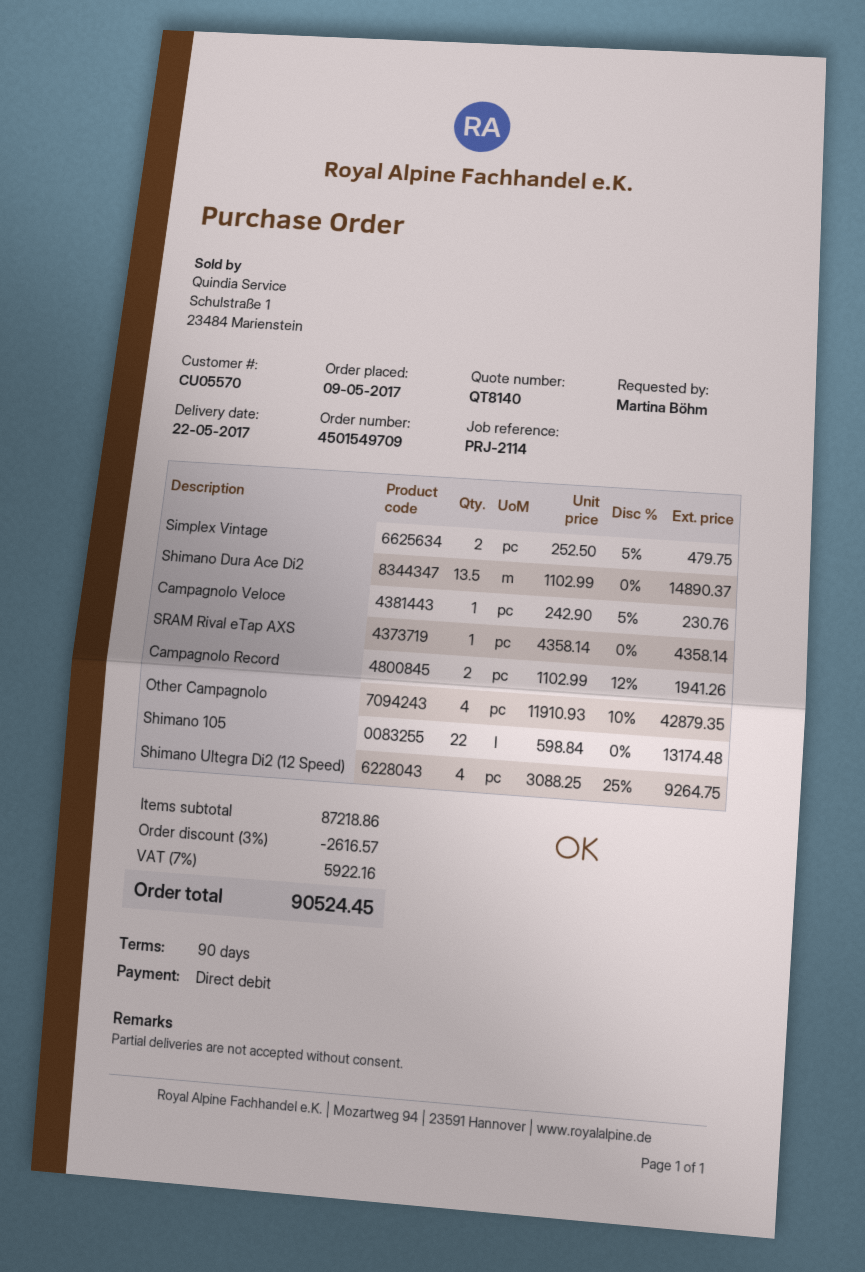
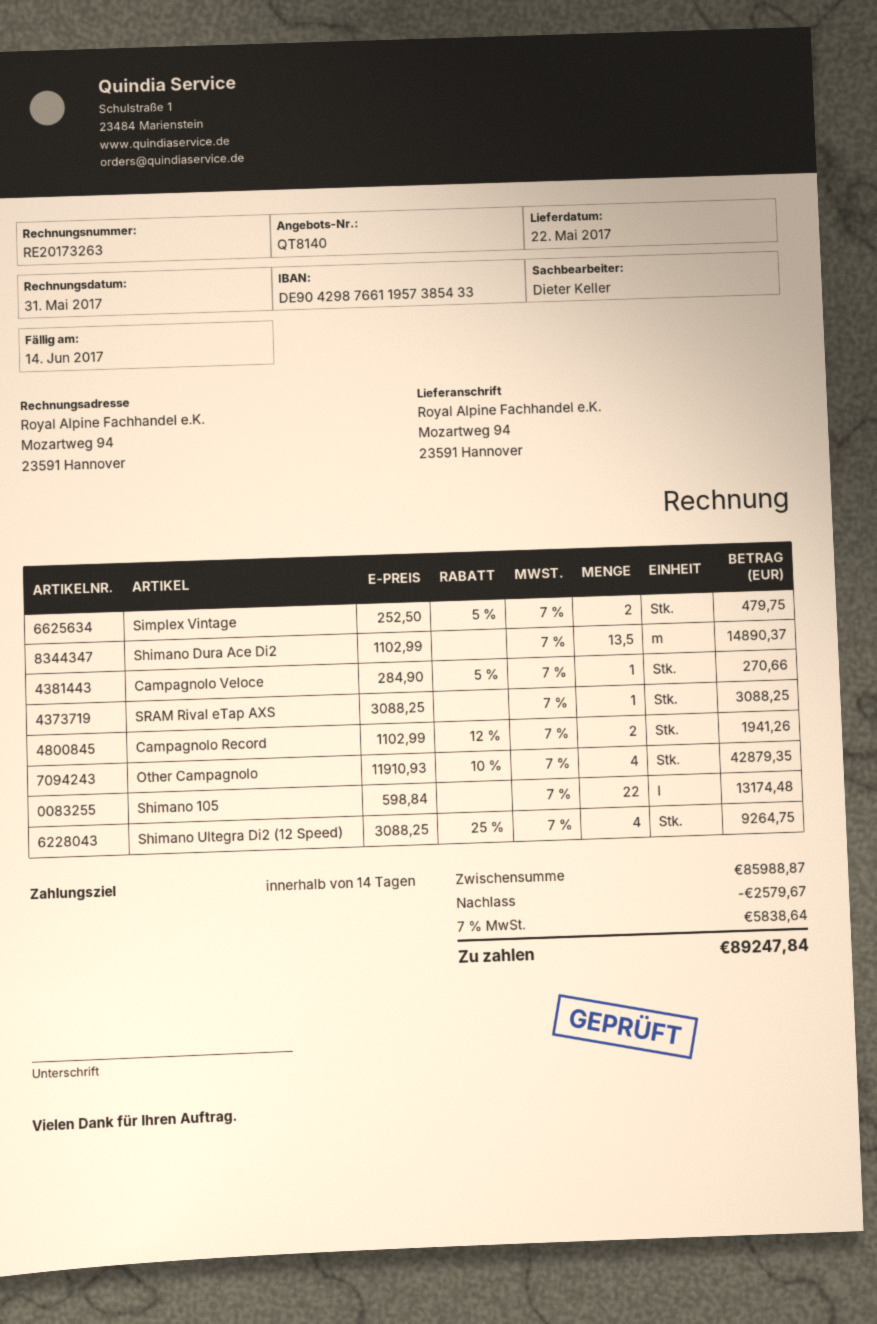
payment terms: 90 days -> 14 days
Campagnolo Veloce: 1 x 242.90 - 5% = 230.76 -> 1 x 284.90 - 5% = 270.66
SRAM Rival eTap AXS: 1 x 4358.14 = 4358.14 -> 1 x 3088.25 = 3088.25
subtotal: 87218.86 -> 85988.87
discount: 2616.57 -> 2579.67
tax: 7% = 5922.16 -> 7% = 5838.64
total: 90524.45 -> 89247.84

